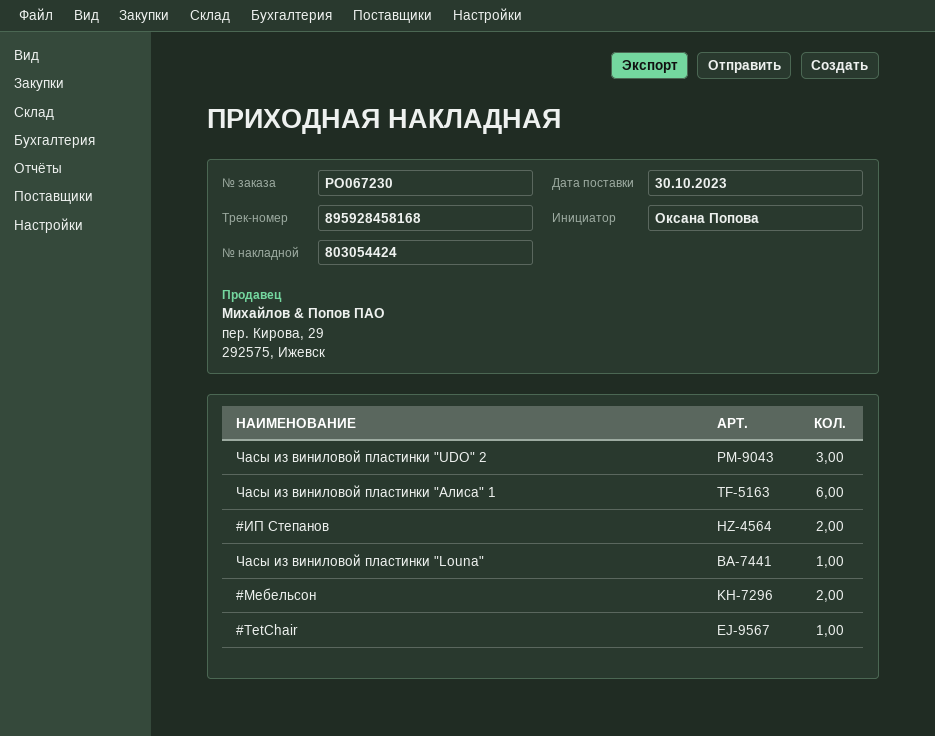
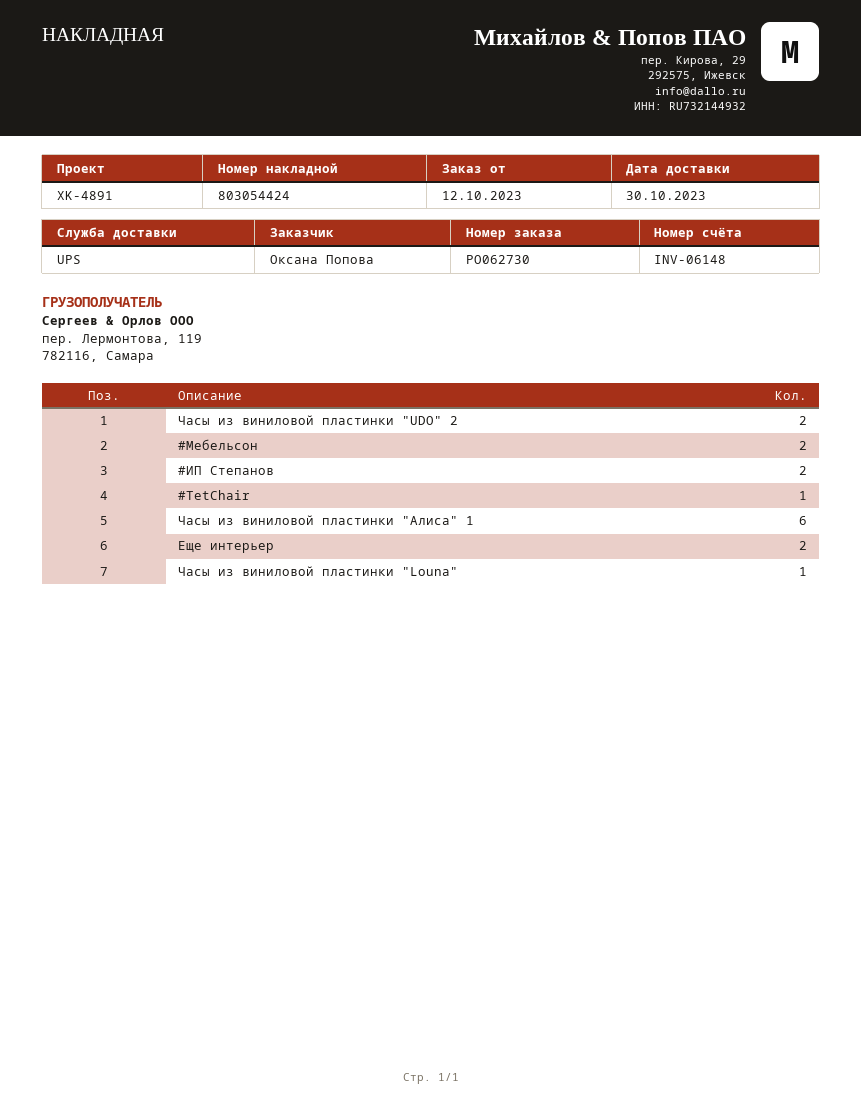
order number: PO067230 -> PO062730
Часы из виниловой пластинки "UDO" 2: 3 -> 2
Еще интерьер: none -> 2

